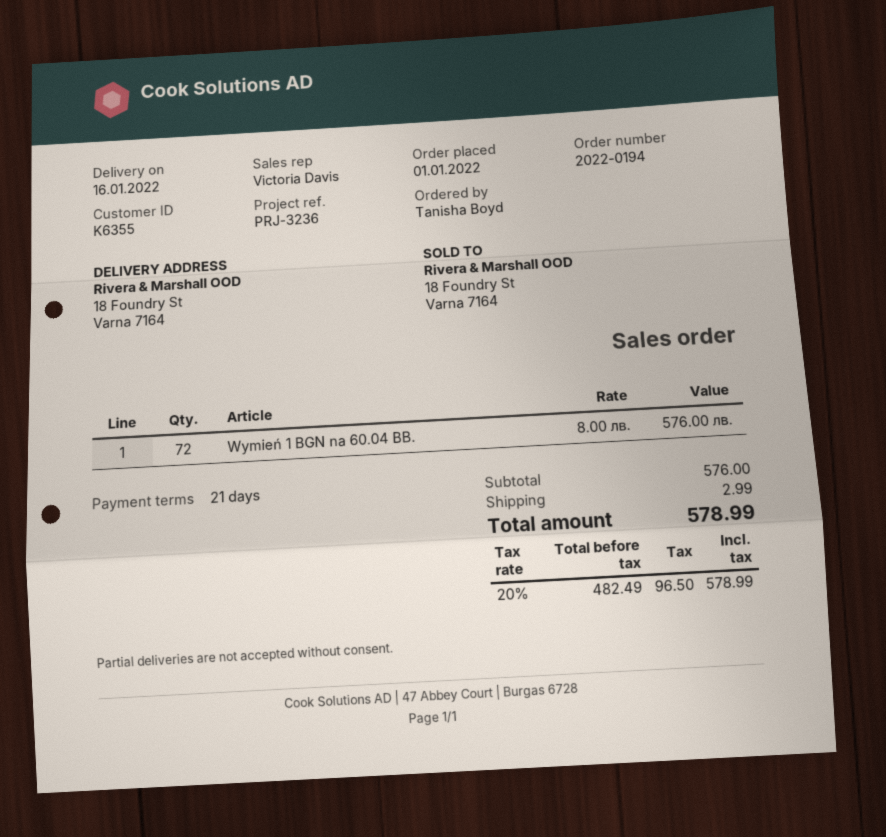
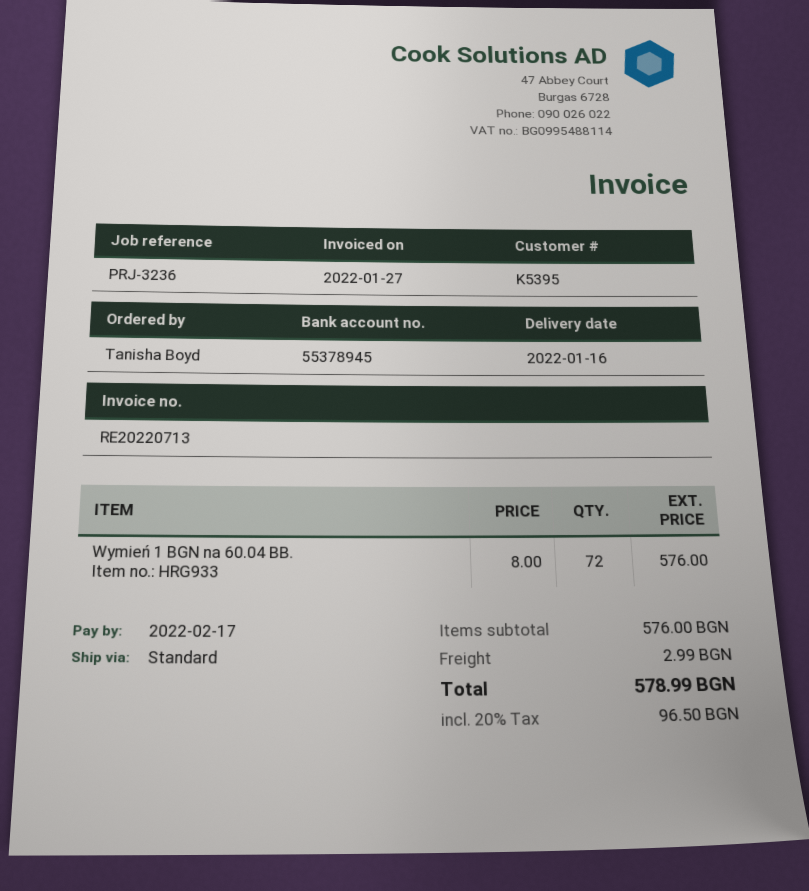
customer number: K6355 -> K5395

